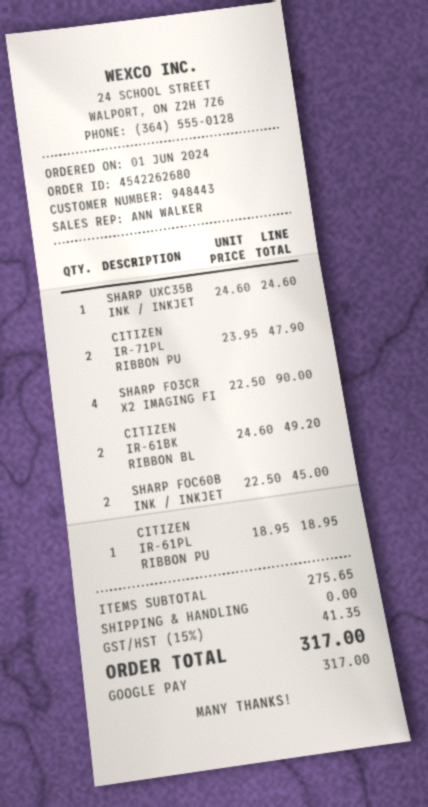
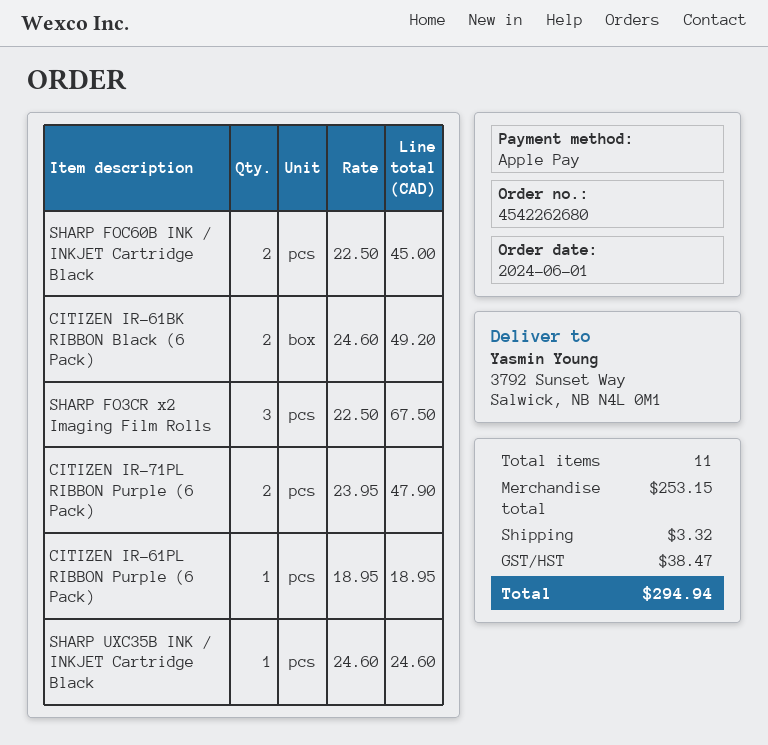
payment method: Google Pay -> Apple Pay
SHARP FO3CR X2 IMAGING FI: 4 x 22.50 = 90.00 -> 3 x 22.50 = 67.50
subtotal: 275.65 -> 253.15
shipping: 0.00 -> 3.32
tax: 41.35 -> 38.47
total: 317.00 -> 294.94

